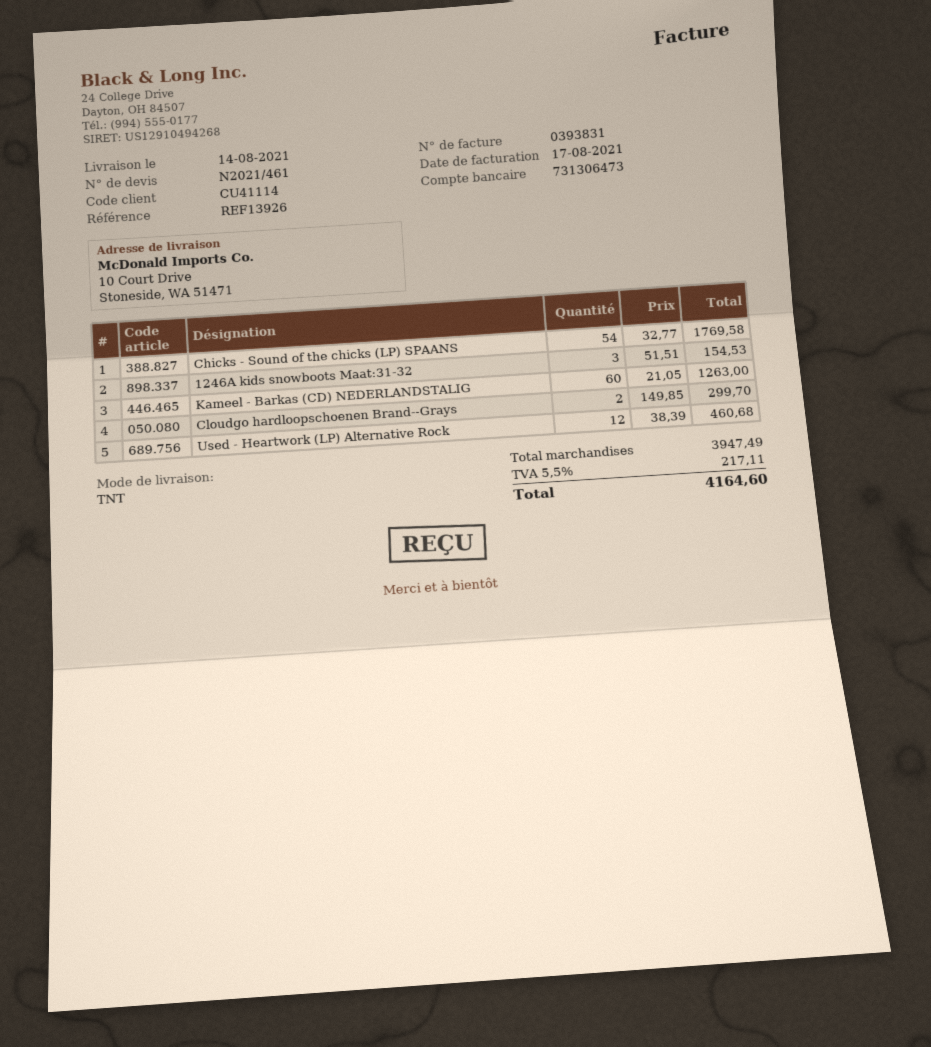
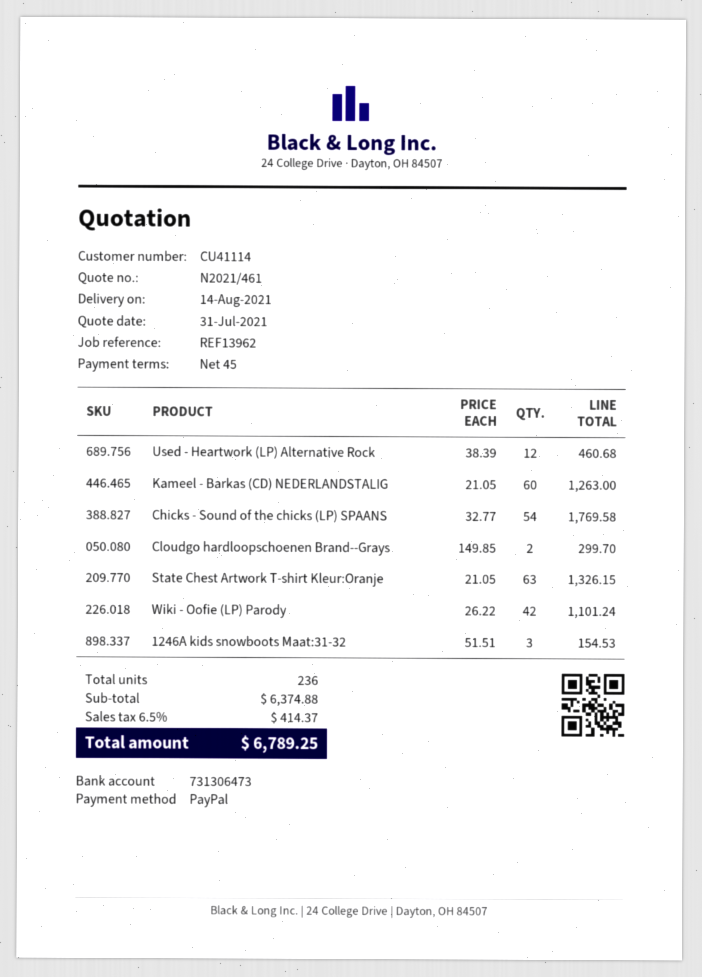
reference: REF13926 -> REF13962
State Chest Artwork T-shirt Kleur:Oranje: none -> 63 x 21.05 = 1326.15
Wiki - Oofie (LP) Parody: none -> 42 x 26.22 = 1101.24
subtotal: 3947.49 -> 6374.88
tax: 5.5% = 217.11 -> 6.5% = 414.37
total: 4164.60 -> 6789.25

